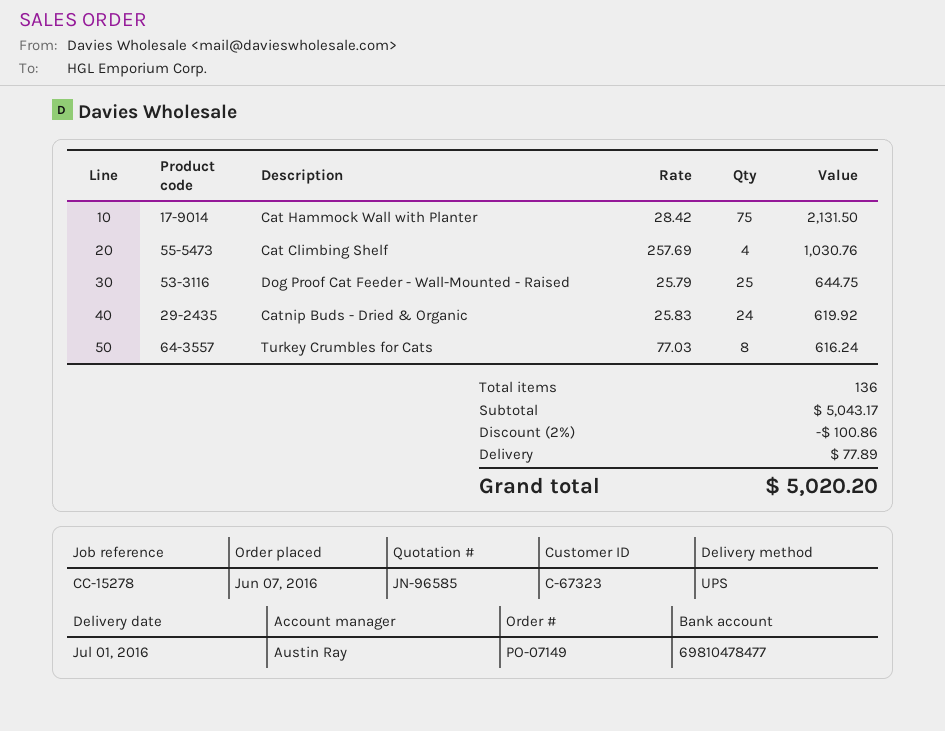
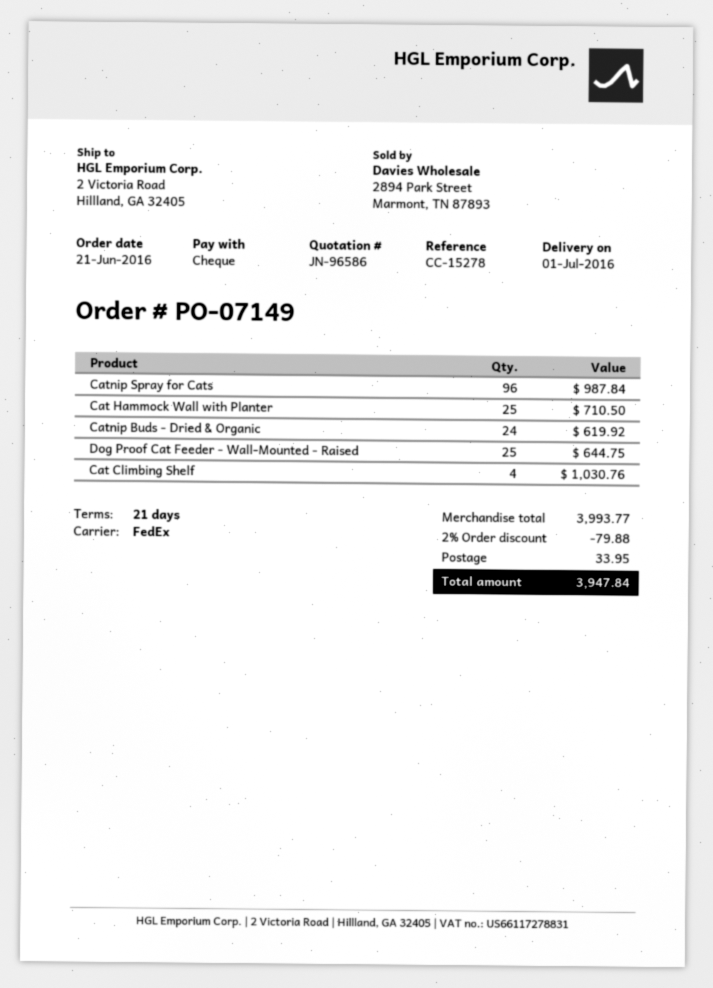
quote number: JN-96585 -> JN-96586
order date: 2016-06-07 -> 2016-06-21
shipping method: UPS -> FedEx
Cat Hammock Wall with Planter: 75 for 2131.50 -> 25 for 710.50
Turkey Crumbles for Cats: 8 for 616.24 -> none
Catnip Spray for Cats: none -> 96 for 987.84
subtotal: 5043.17 -> 3993.77
discount: 2% = 100.86 -> 2% = 79.88
shipping: 77.89 -> 33.95
total: 5020.20 -> 3947.84

